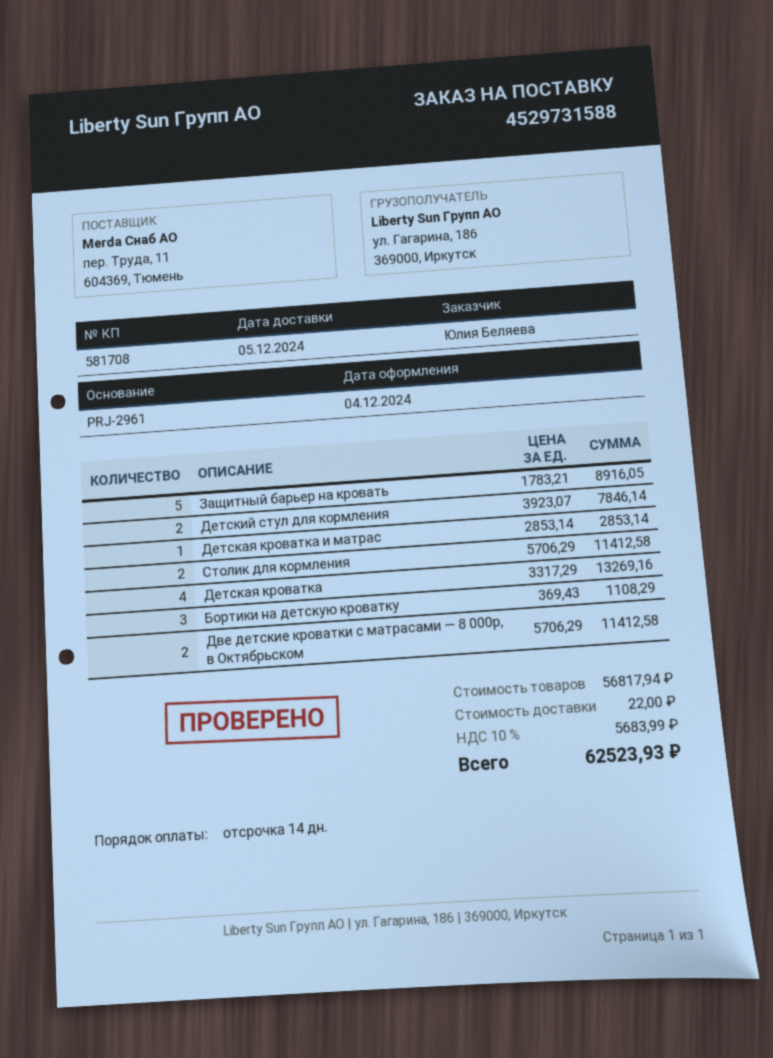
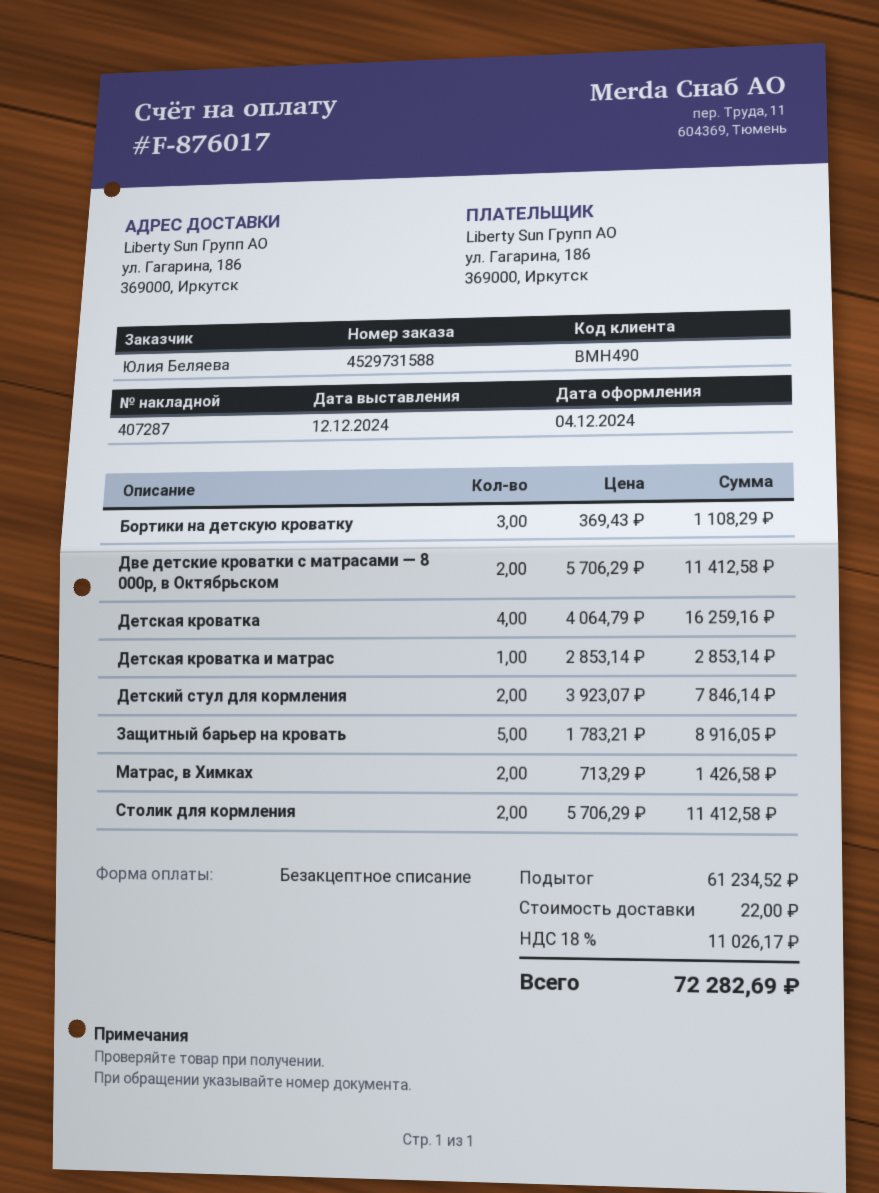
Детская кроватка: 4 x 3317.29 = 13269.16 -> 4 x 4064.79 = 16259.16
Матрас, в Химках: none -> 2 x 713.29 = 1426.58
subtotal: 56817.94 -> 61234.52
tax: 10% = 5683.99 -> 18% = 11026.17
total: 62523.93 -> 72282.69

